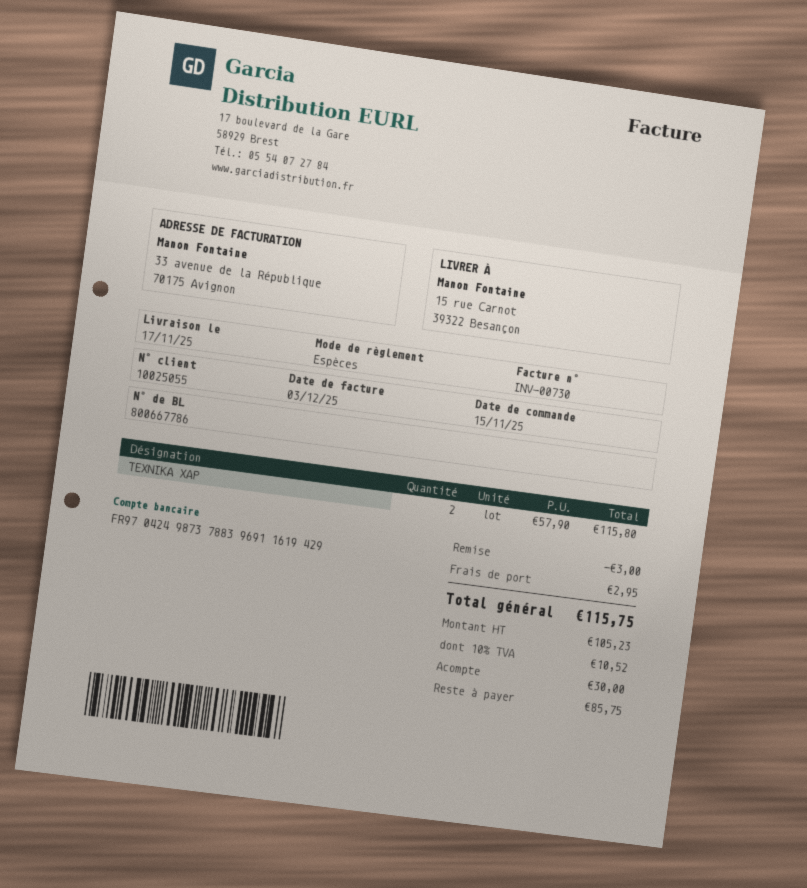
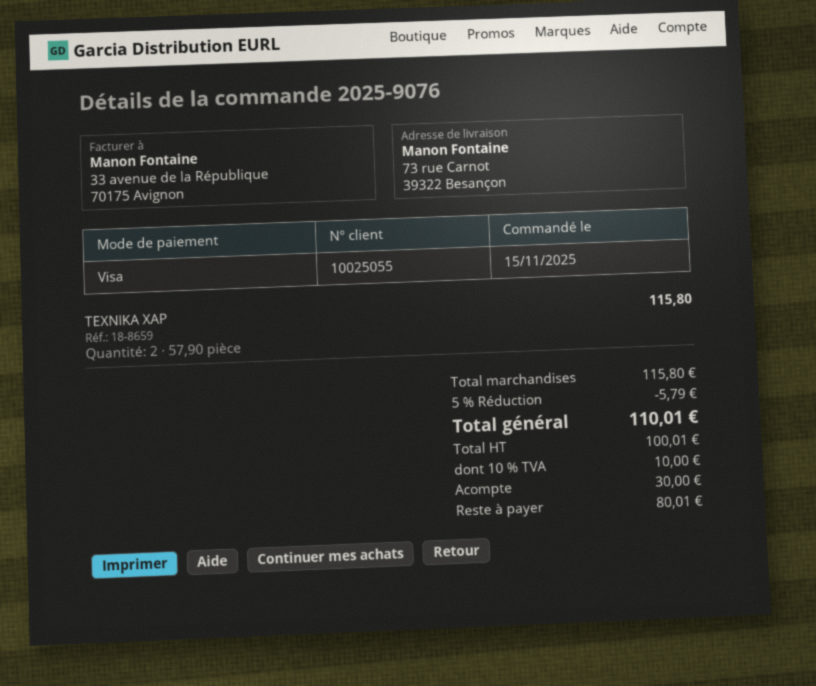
payment method: cash -> Visa
ship to: 15 rue Carnot, 39322 Besançon -> 73 rue Carnot, 39322 Besançon
discount: 3.00 -> 5.79
shipping: 2.95 -> none
net: 105.23 -> 100.01
tax: 10% = 10.52 -> 10% = 10.00
total: 115.75 -> 110.01
balance: 85.75 -> 80.01

